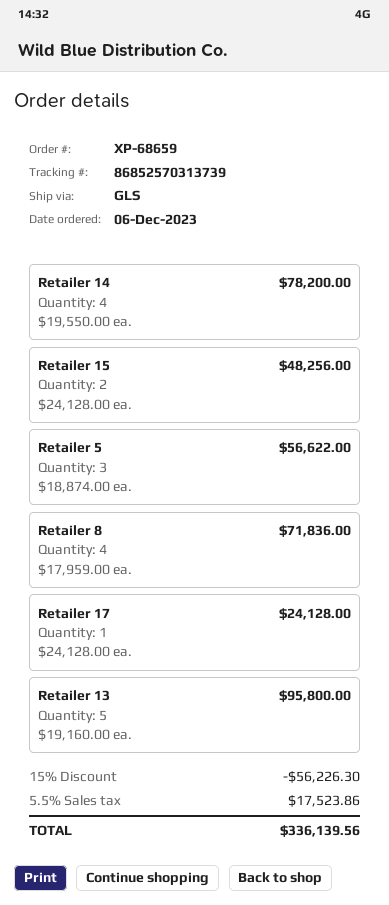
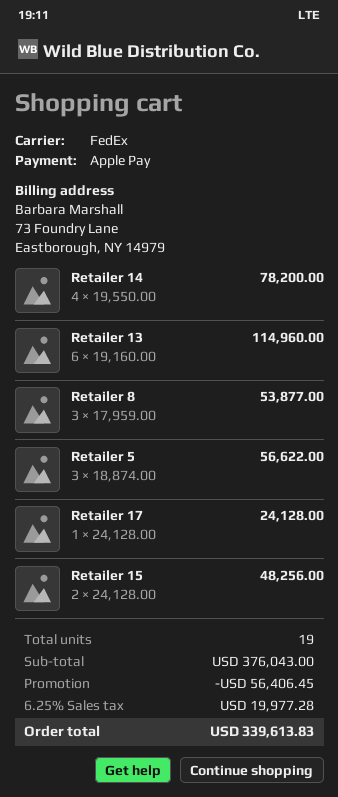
shipping method: GLS -> FedEx
Retailer 8: 4 x 17959.00 = 71836.00 -> 3 x 17959.00 = 53877.00
Retailer 13: 5 x 19160.00 = 95800.00 -> 6 x 19160.00 = 114960.00
discount: 56226.30 -> 56406.45
tax: 5.5% = 17523.86 -> 6.25% = 19977.28
total: 336139.56 -> 339613.83

